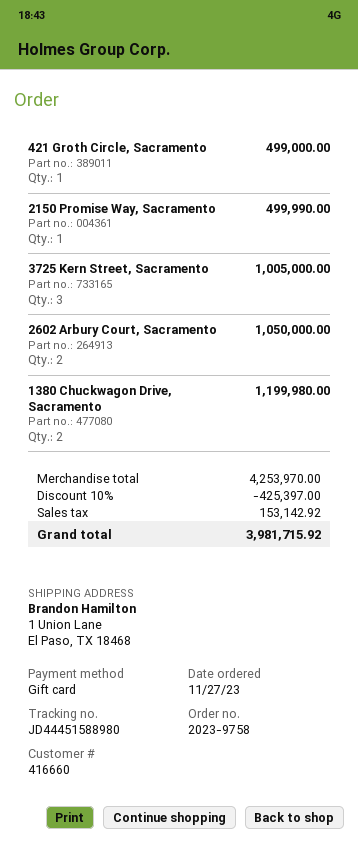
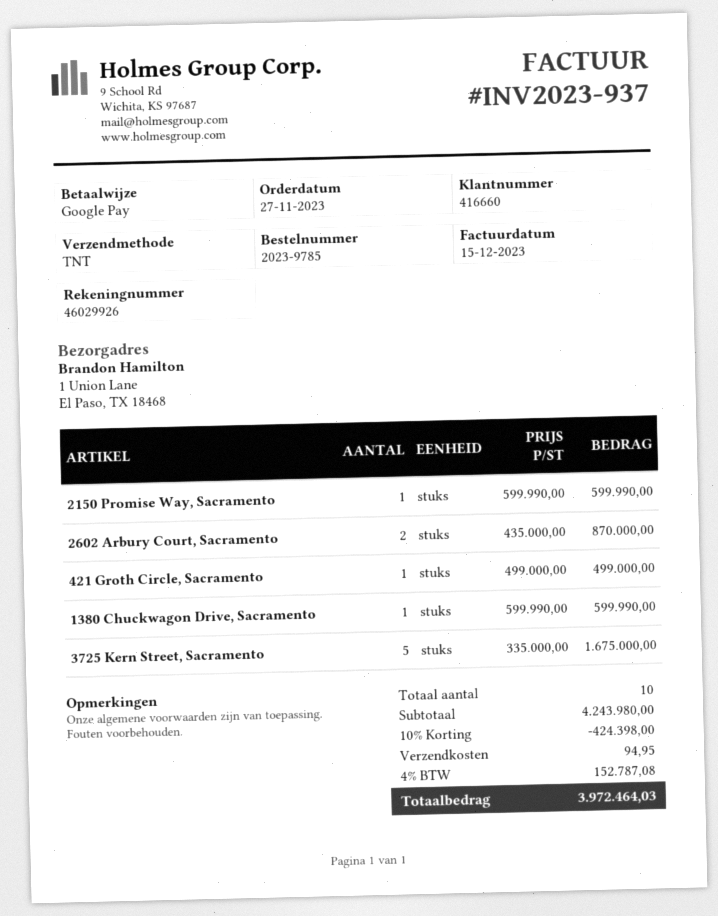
order number: 2023-9758 -> 2023-9785
payment method: gift card -> Google Pay
2150 Promise Way, Sacramento: 1 for 499990.00 -> 1 for 599990.00
3725 Kern Street, Sacramento: 3 for 1005000.00 -> 5 for 1675000.00
2602 Arbury Court, Sacramento: 2 for 1050000.00 -> 2 for 870000.00
1380 Chuckwagon Drive, Sacramento: 2 for 1199980.00 -> 1 for 599990.00
subtotal: 4253970.00 -> 4243980.00
discount: 10% = 425397.00 -> 10% = 424398.00
shipping: none -> 94.95
tax: 153142.92 -> 152787.08
total: 3981715.92 -> 3972464.03

